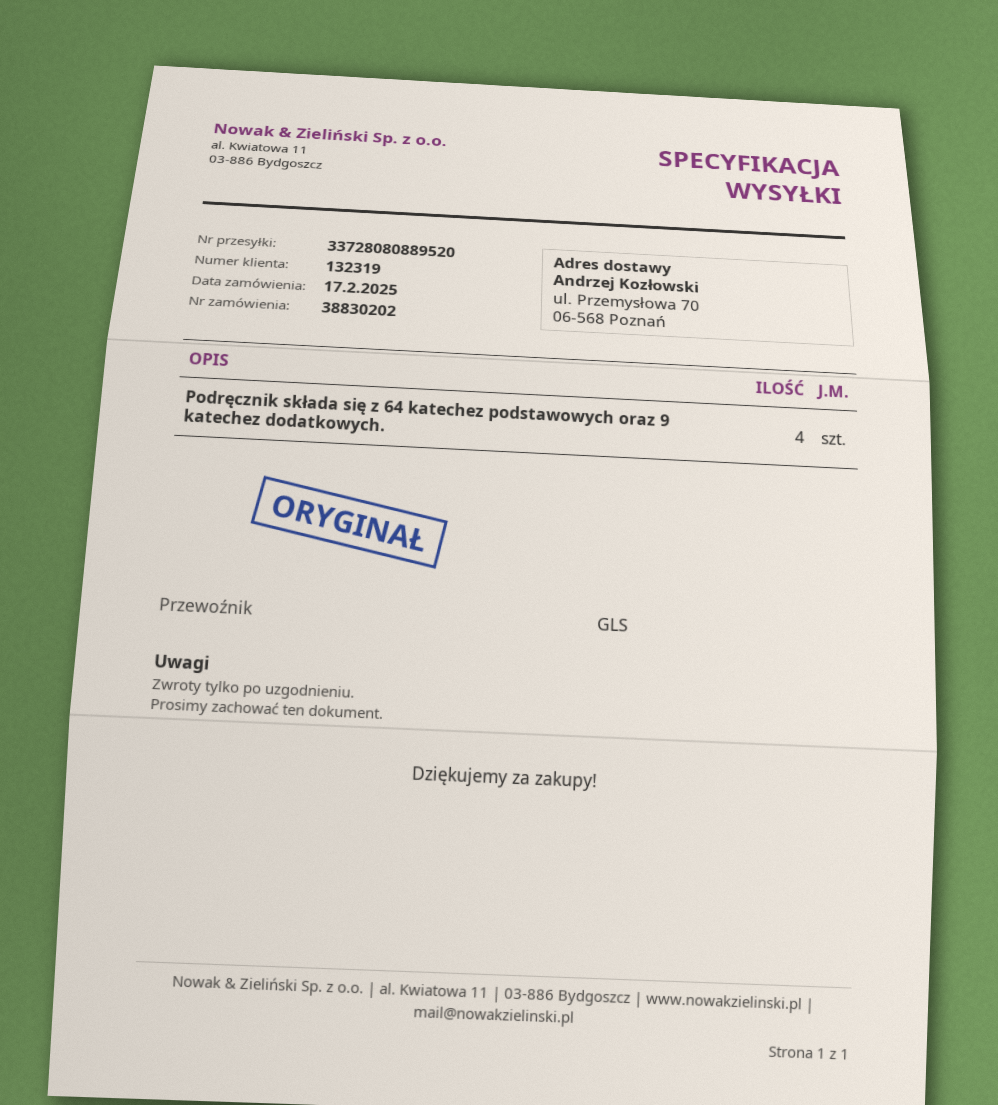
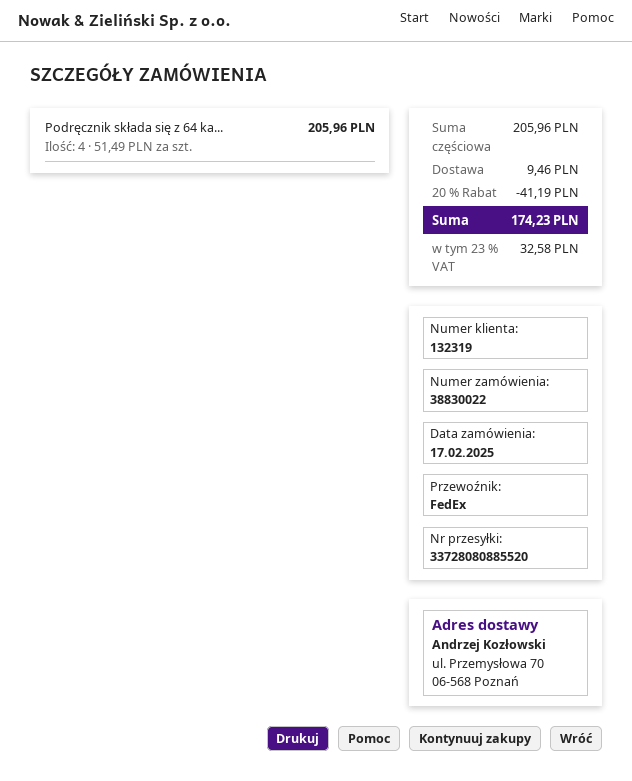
order number: 38830202 -> 38830022
shipping method: GLS -> FedEx
tracking number: 33728080889520 -> 33728080885520

